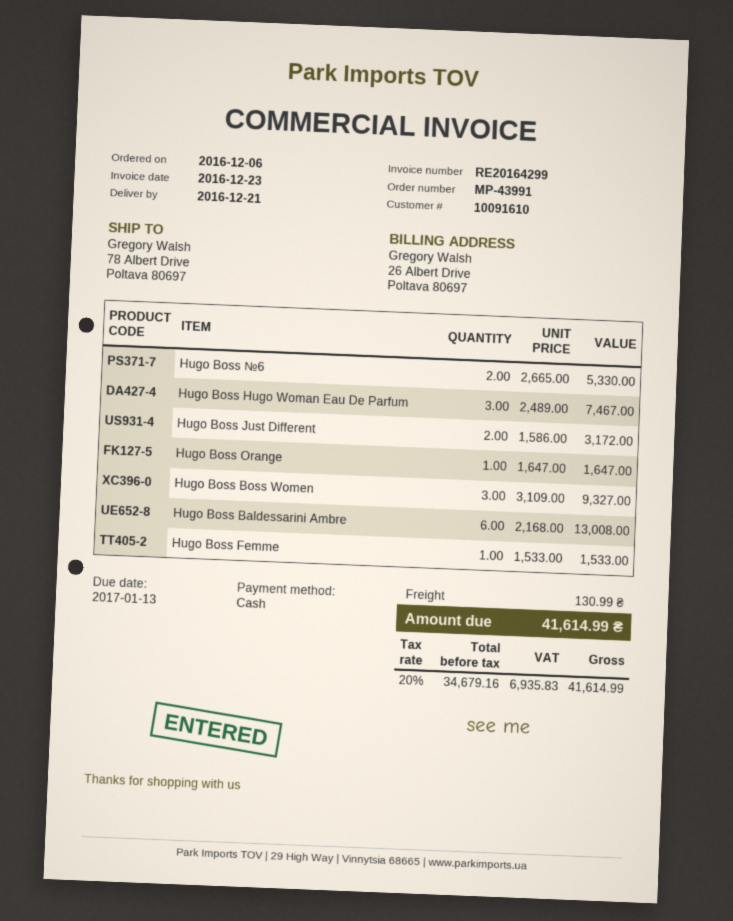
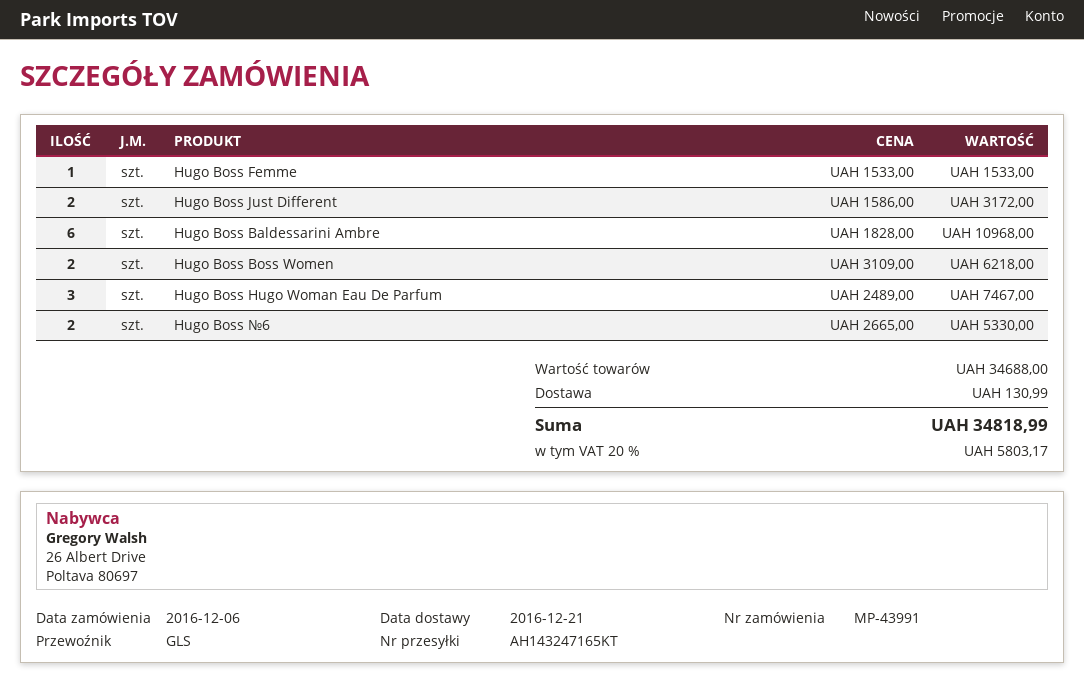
Hugo Boss Orange: 1 x 1647.00 = 1647.00 -> none
Hugo Boss Boss Women: 3 x 3109.00 = 9327.00 -> 2 x 3109.00 = 6218.00
Hugo Boss Baldessarini Ambre: 6 x 2168.00 = 13008.00 -> 6 x 1828.00 = 10968.00
tax: 20% = 6935.83 -> 20% = 5803.17
total: 41614.99 -> 34818.99

